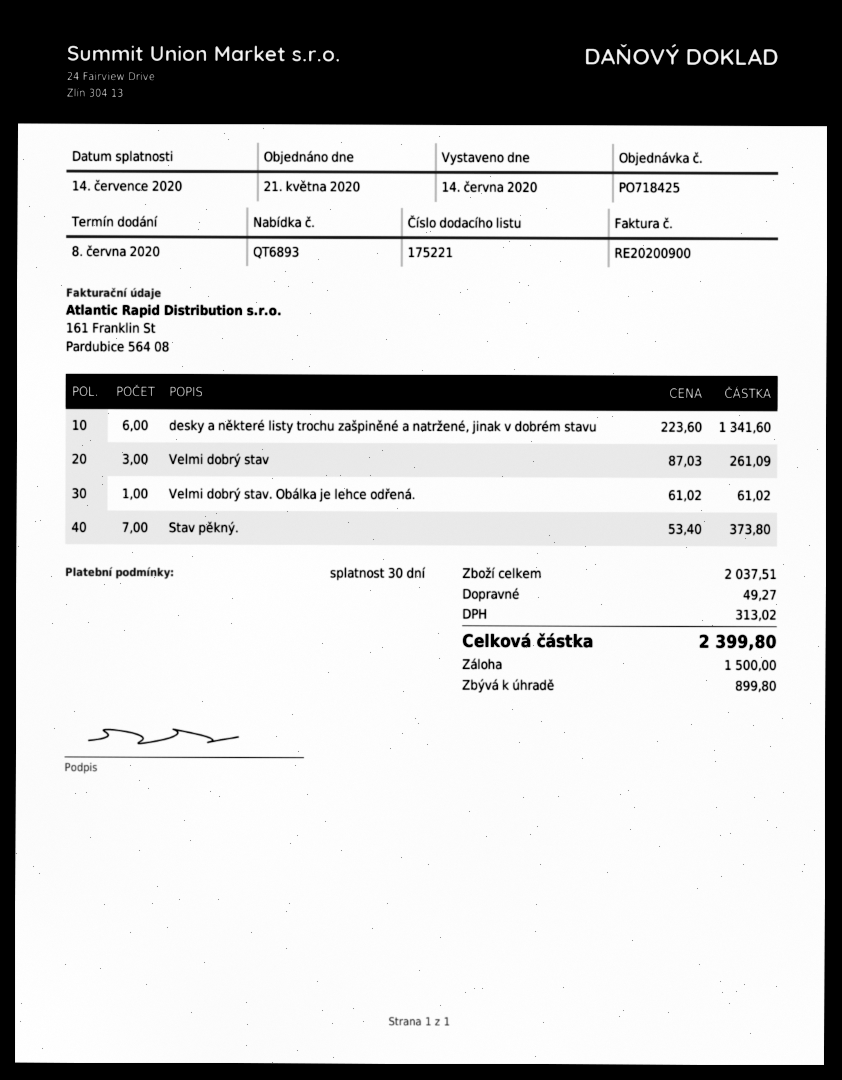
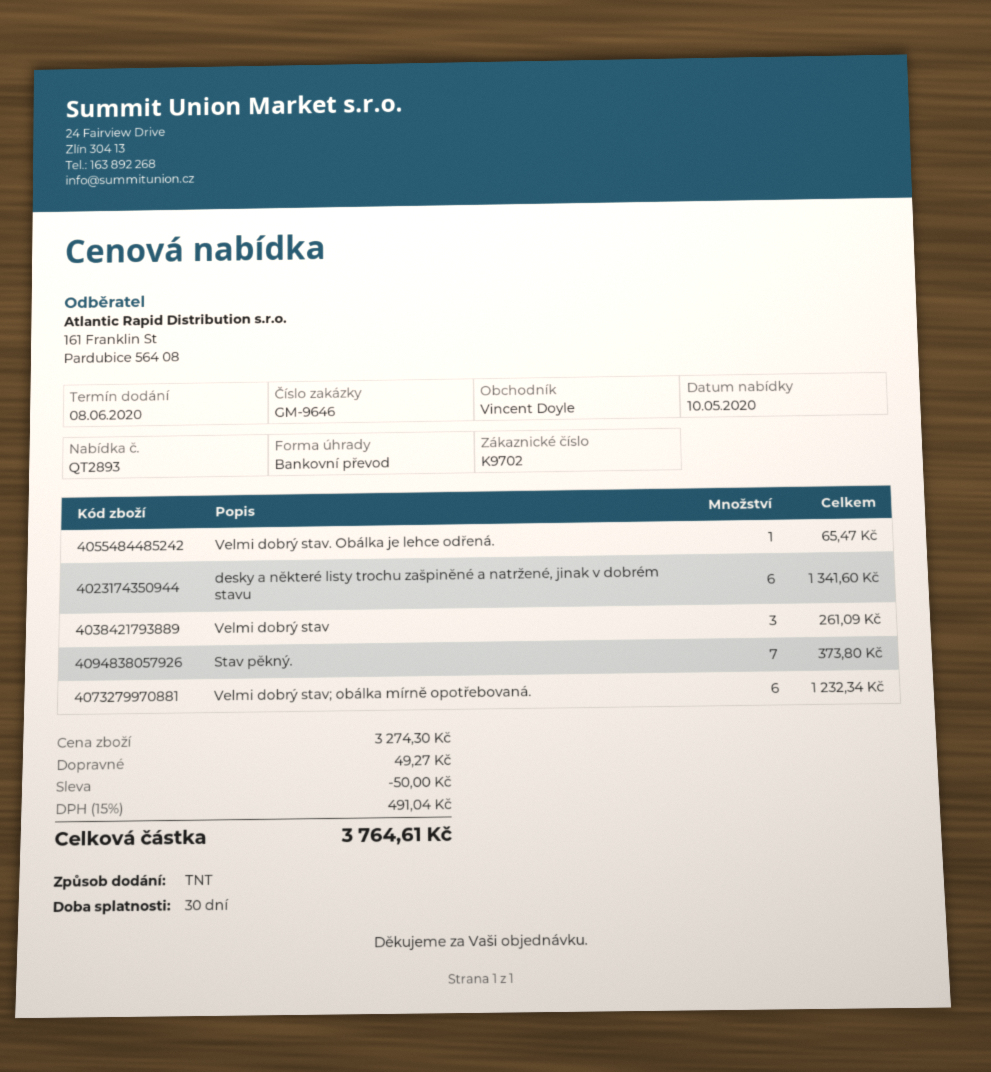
quote number: QT6893 -> QT2893
Velmi dobrý stav. Obálka je lehce odřená.: 1 for 61.02 -> 1 for 65.47
Velmi dobrý stav; obálka mírně opotřebovaná.: none -> 6 for 1232.34
subtotal: 2037.51 -> 3274.30
discount: none -> 50.00
tax: 313.02 -> 491.04
total: 2399.80 -> 3764.61

